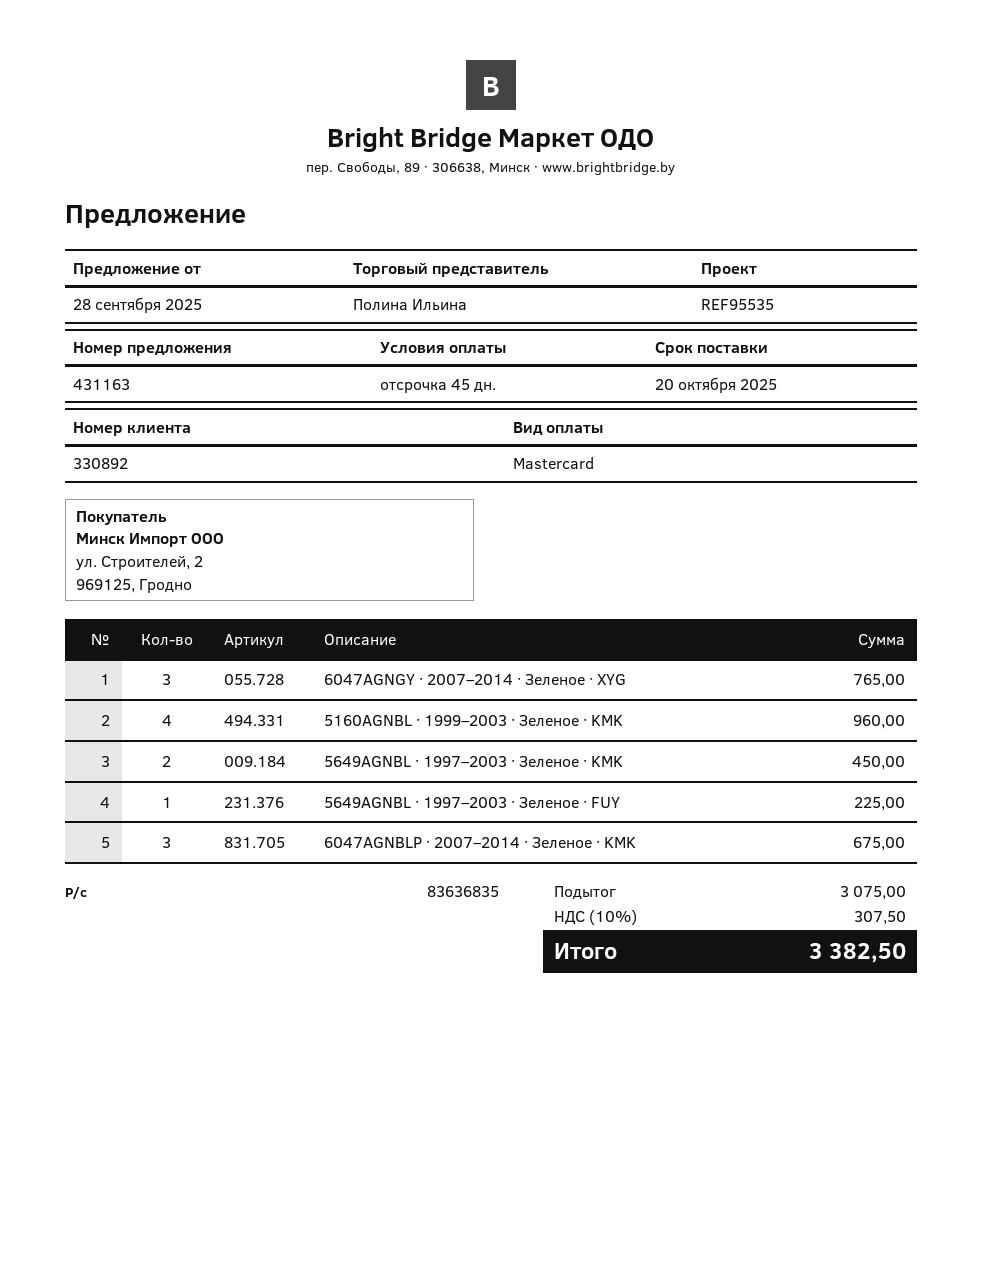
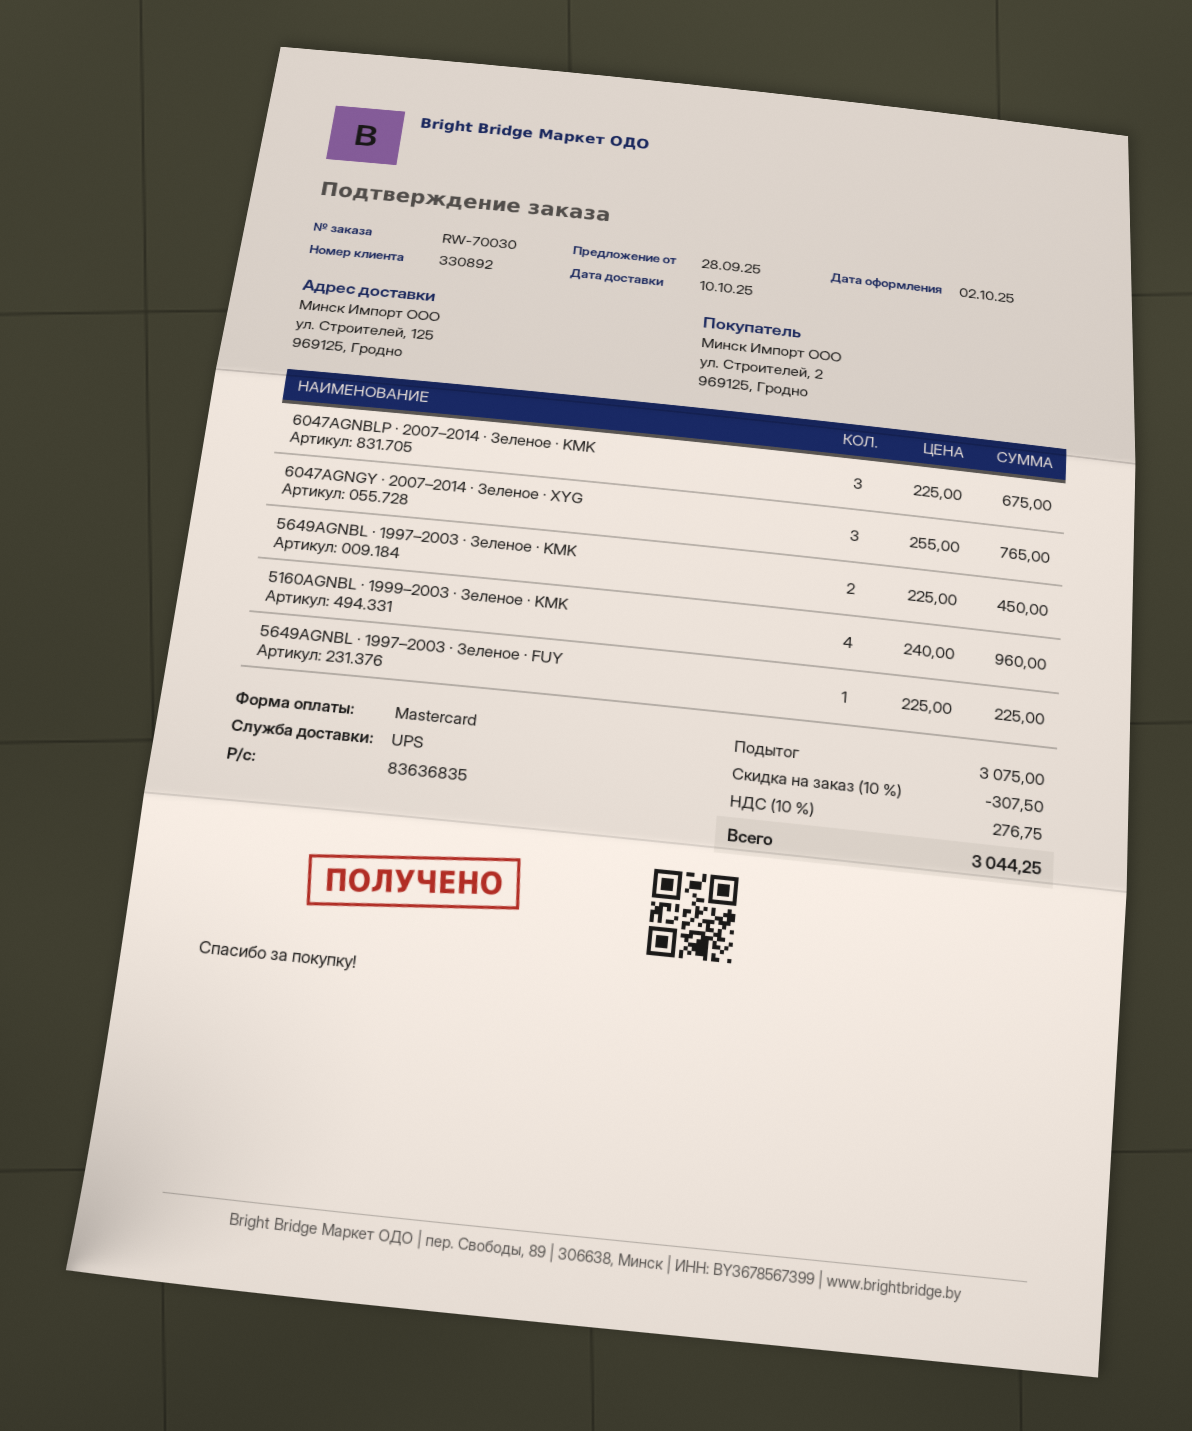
delivery date: 2025-10-20 -> 2025-10-10
discount: none -> 10% = 307.50
tax: 10% = 307.50 -> 10% = 276.75
total: 3382.50 -> 3044.25

